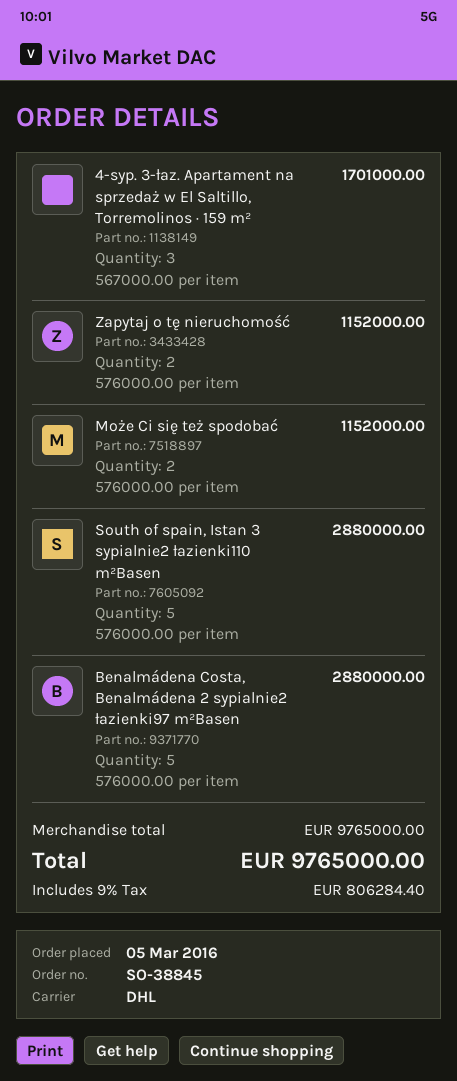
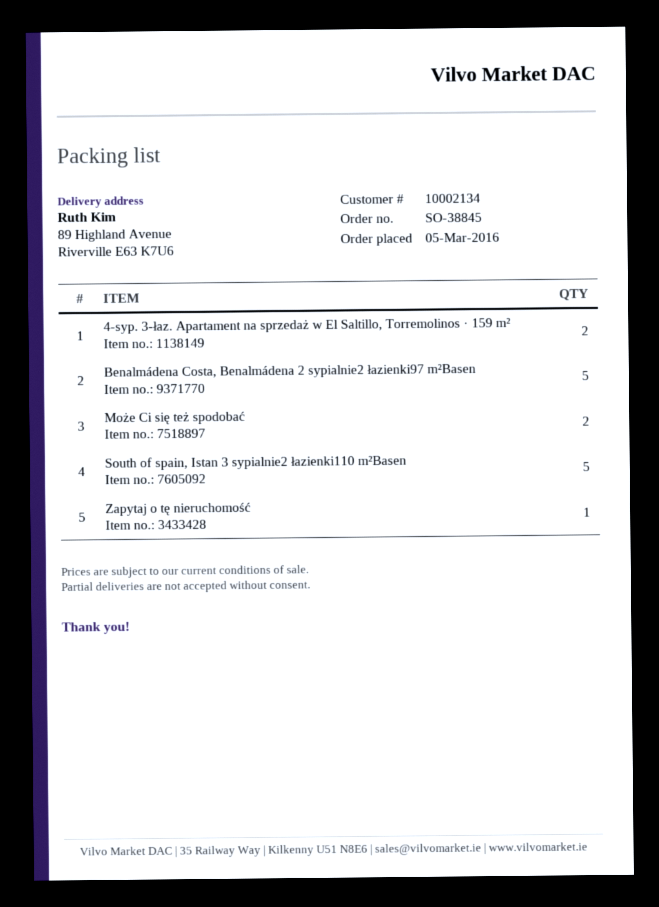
4-syp. 3-łaz. Apartament na sprzedaż w El Saltillo, Torremolinos · 159 m²: 3 -> 2
Zapytaj o tę nieruchomość: 2 -> 1

